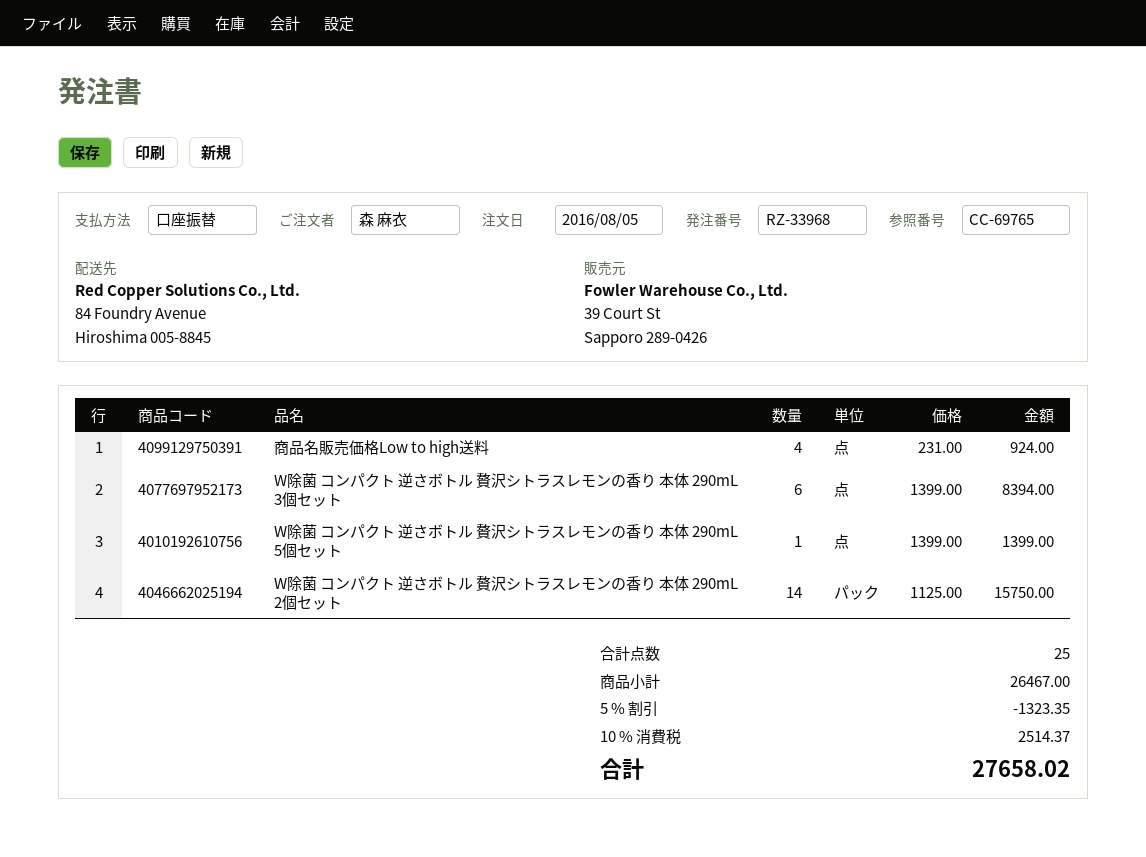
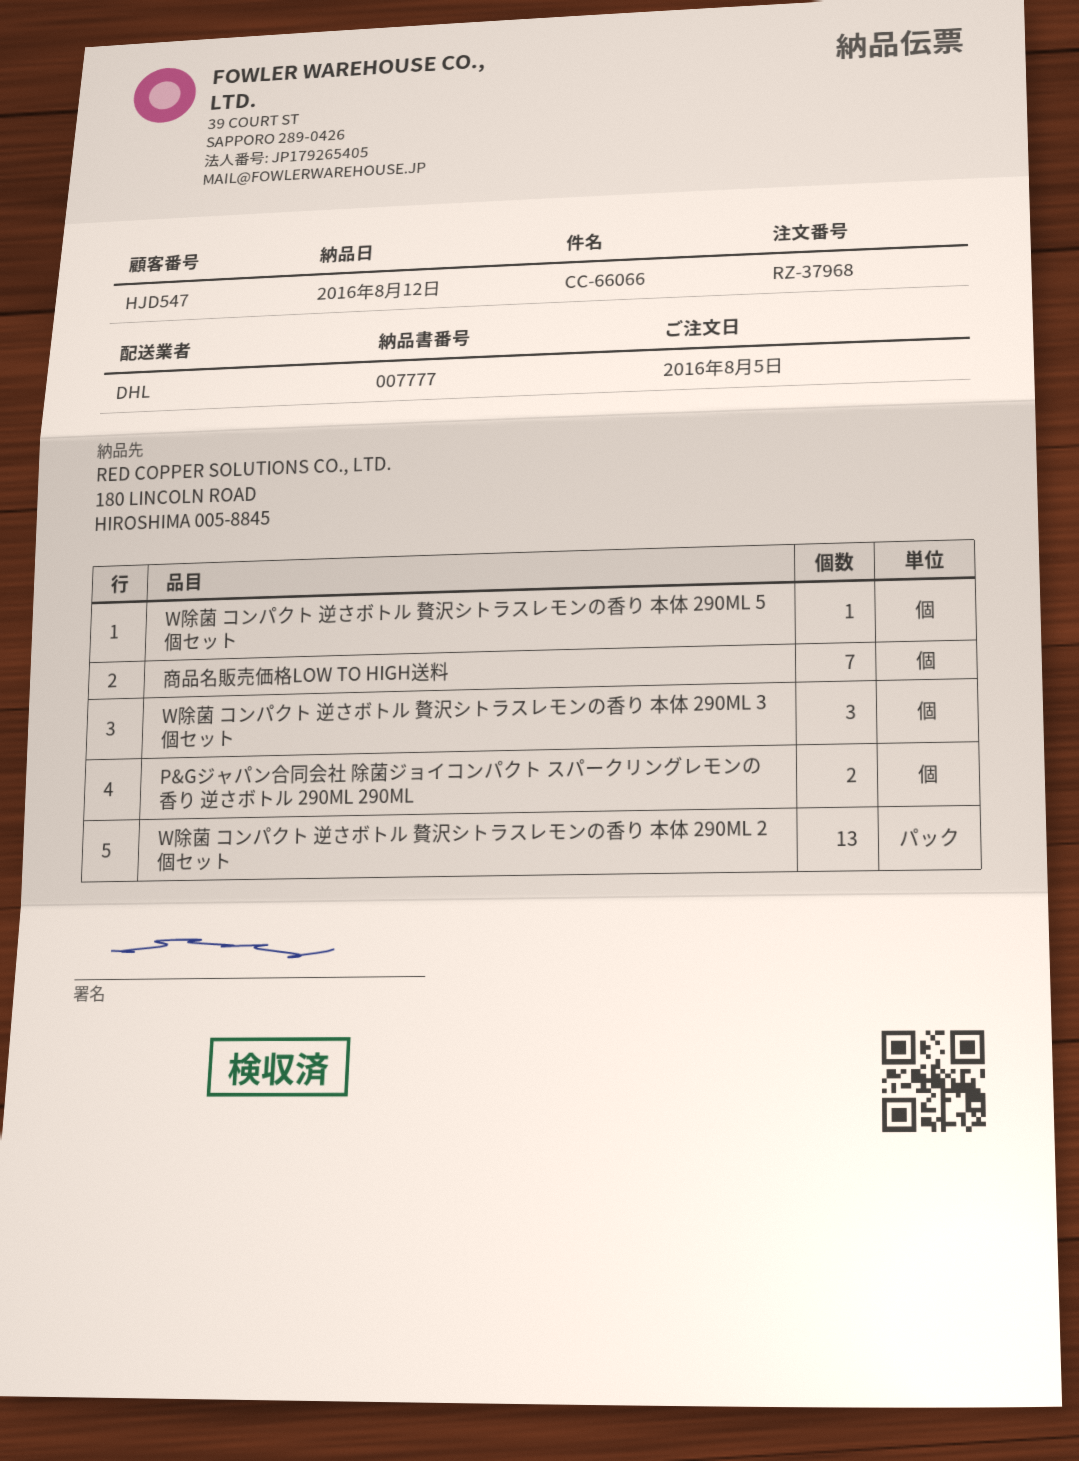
order number: RZ-33968 -> RZ-37968
reference: CC-69765 -> CC-66066
ship to: 84 Foundry Avenue, Hiroshima 005-8845 -> 180 LINCOLN ROAD, HIROSHIMA 005-8845
商品名販売価格Low to high送料: 4 -> 7
W除菌 コンパクト 逆さボトル 贅沢シトラスレモンの香り 本体 290mL 3個セット: 6 -> 3
W除菌 コンパクト 逆さボトル 贅沢シトラスレモンの香り 本体 290mL 2個セット: 14 -> 13
P&Gジャパン合同会社 除菌ジョイコンパクト スパークリングレモンの香り 逆さボトル 290ML 290ML: none -> 2

